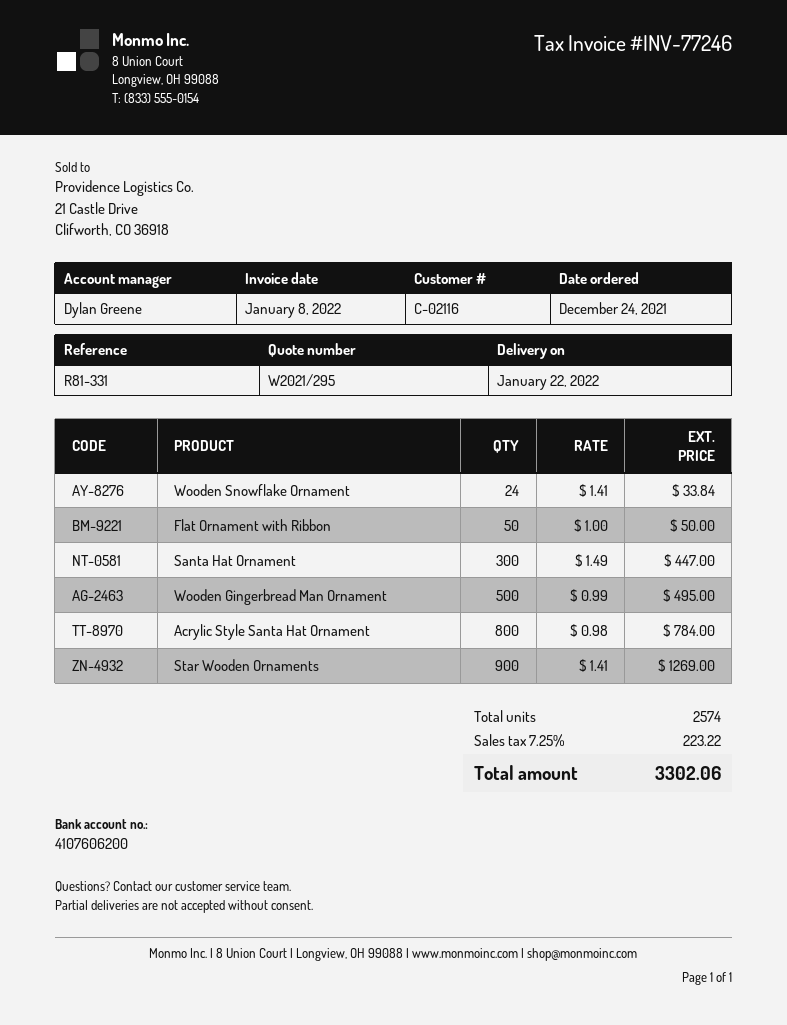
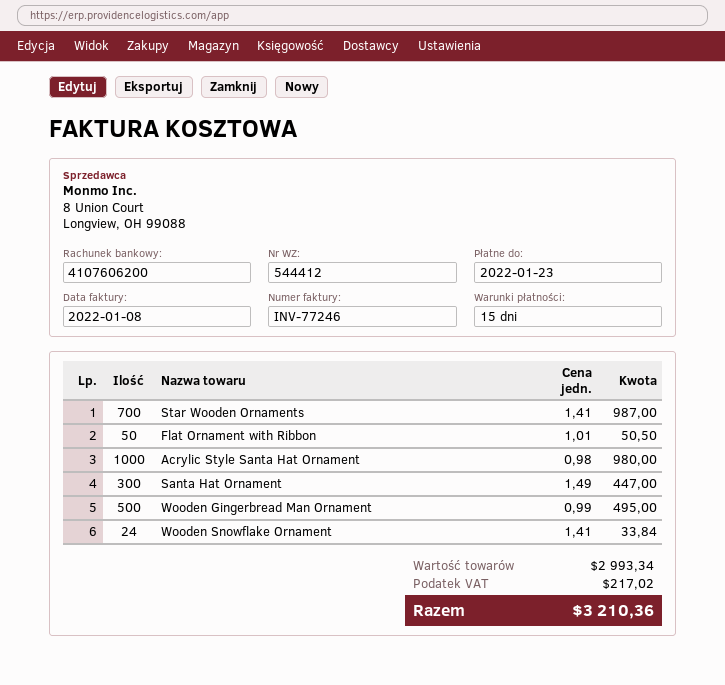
Flat Ornament with Ribbon: 50 x 1.00 = 50.00 -> 50 x 1.01 = 50.50
Acrylic Style Santa Hat Ornament: 800 x 0.98 = 784.00 -> 1000 x 0.98 = 980.00
Star Wooden Ornaments: 900 x 1.41 = 1269.00 -> 700 x 1.41 = 987.00
tax: 223.22 -> 217.02
total: 3302.06 -> 3210.36

